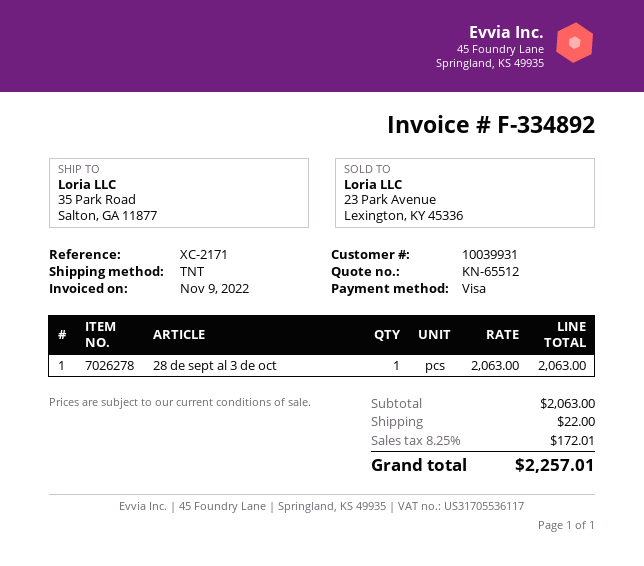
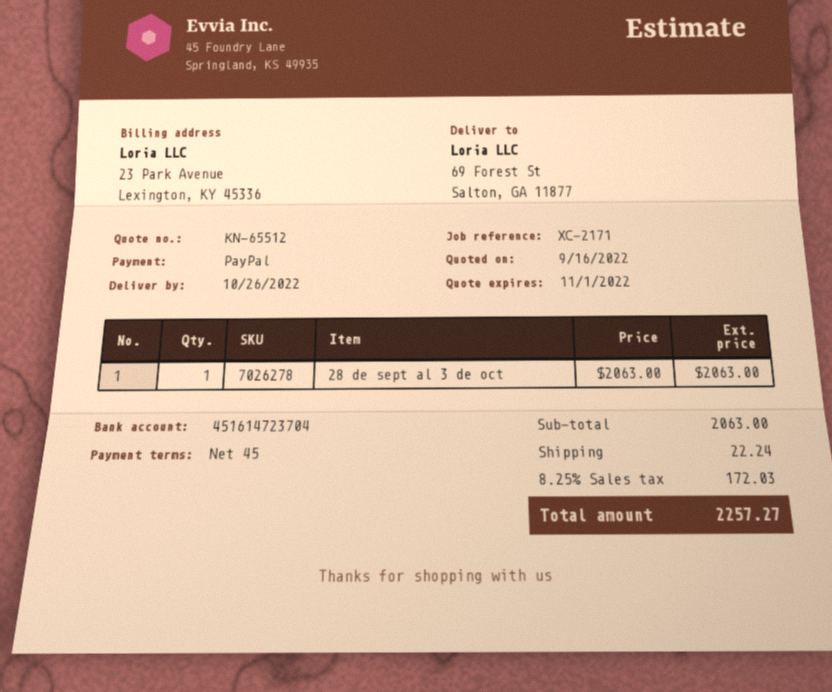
payment method: Visa -> PayPal
ship to: 35 Park Road, Salton, GA 11877 -> 69 Forest St, Salton, GA 11877
shipping: 22.00 -> 22.24
tax: 8.25% = 172.01 -> 8.25% = 172.03
total: 2257.01 -> 2257.27

